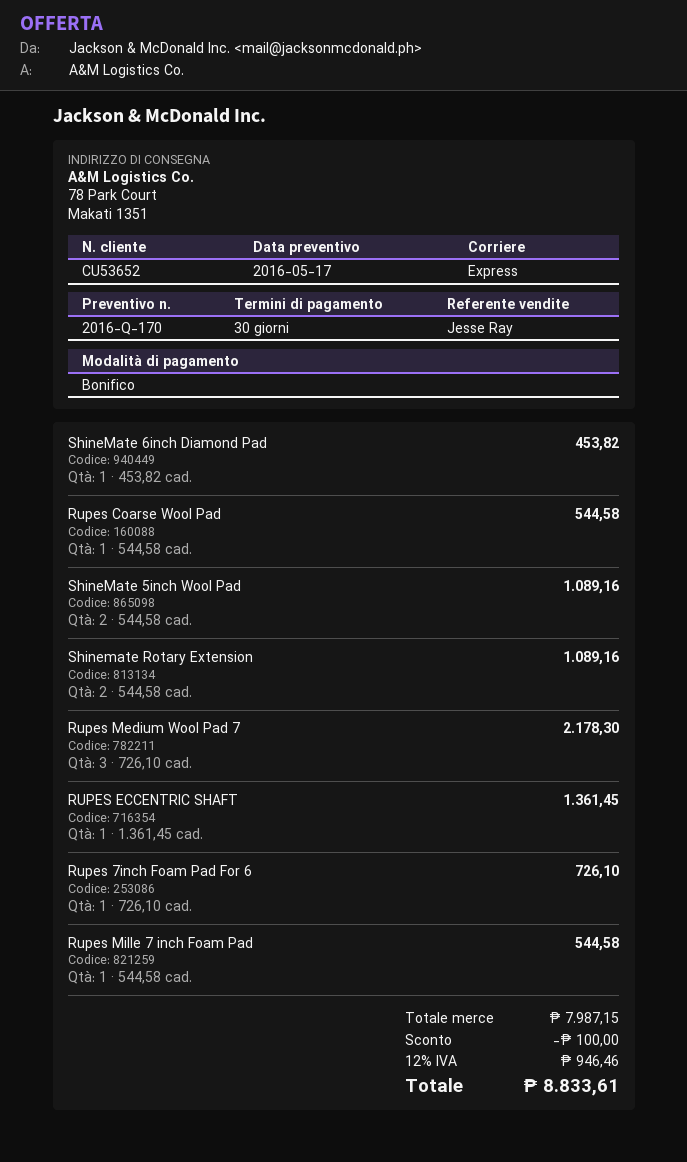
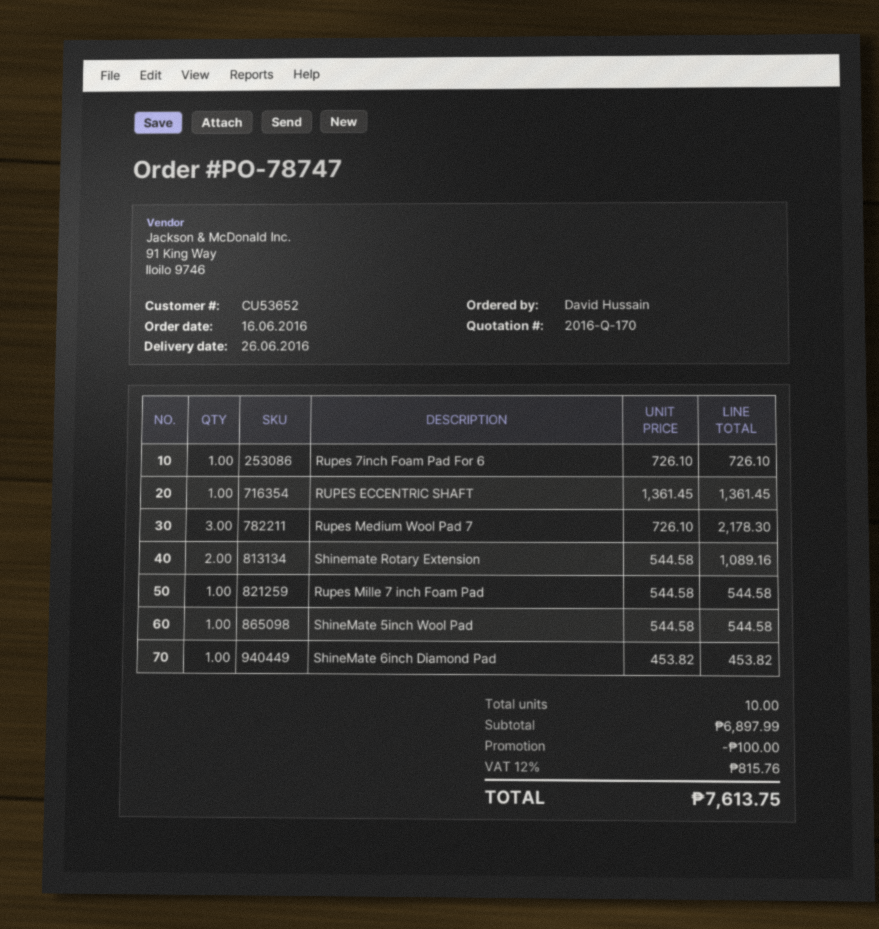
Rupes Coarse Wool Pad: 1 x 544.58 = 544.58 -> none
ShineMate 5inch Wool Pad: 2 x 544.58 = 1089.16 -> 1 x 544.58 = 544.58
subtotal: 7987.15 -> 6897.99
tax: 12% = 946.46 -> 12% = 815.76
total: 8833.61 -> 7613.75

